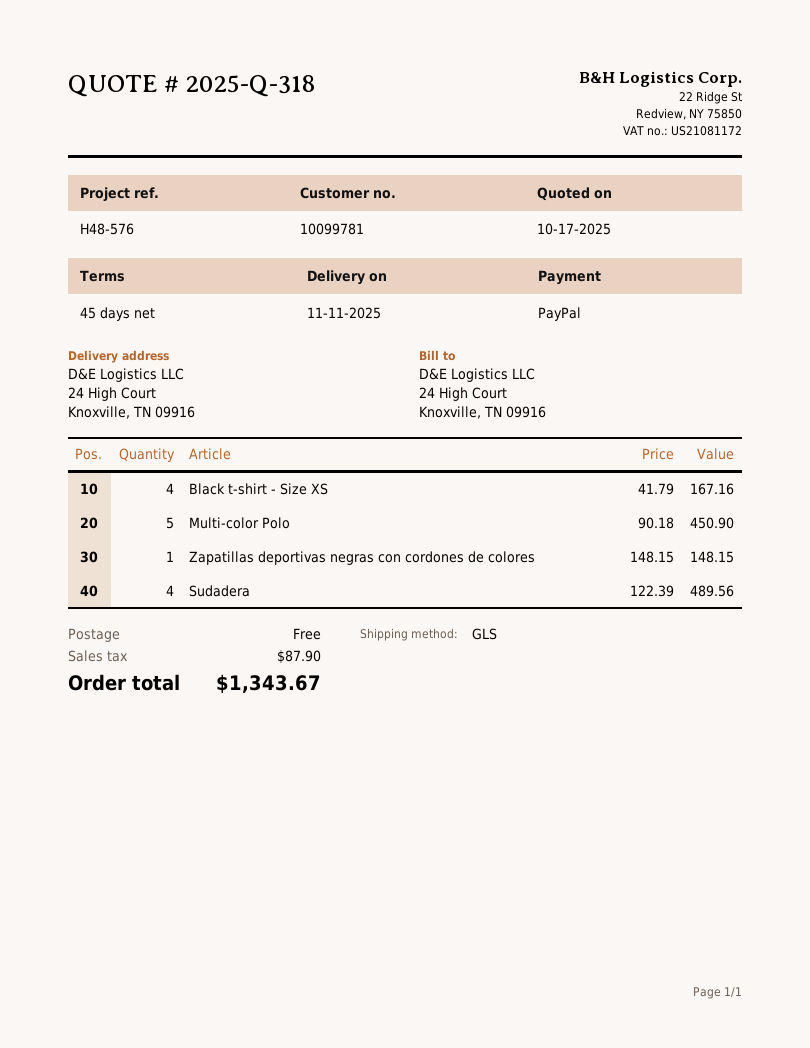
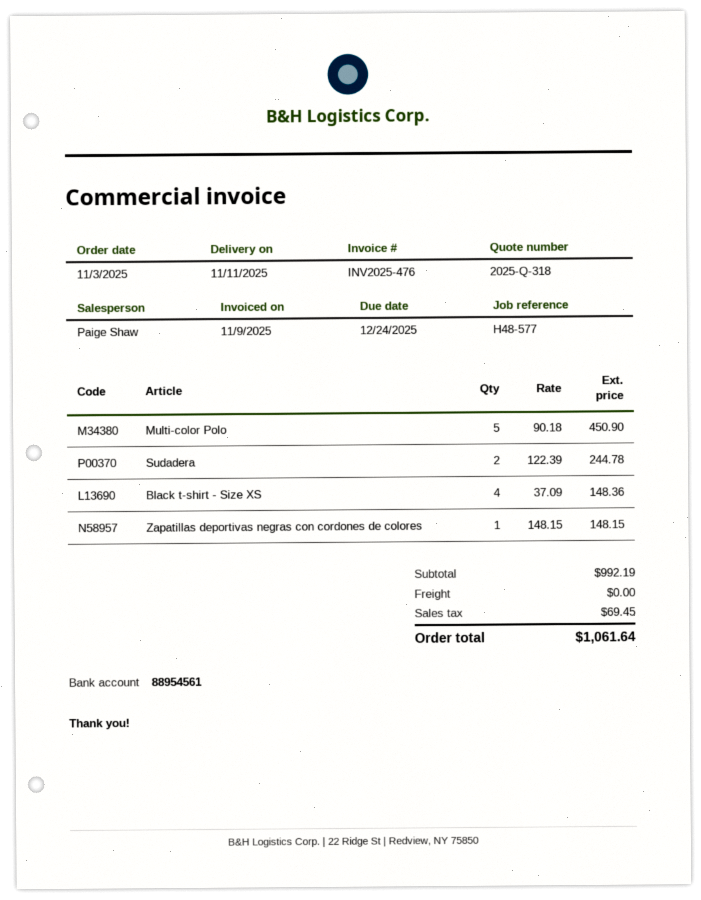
reference: H48-576 -> H48-577
Black t-shirt - Size XS: 4 x 41.79 = 167.16 -> 4 x 37.09 = 148.36
Sudadera: 4 x 122.39 = 489.56 -> 2 x 122.39 = 244.78
tax: 87.90 -> 69.45
total: 1343.67 -> 1061.64

